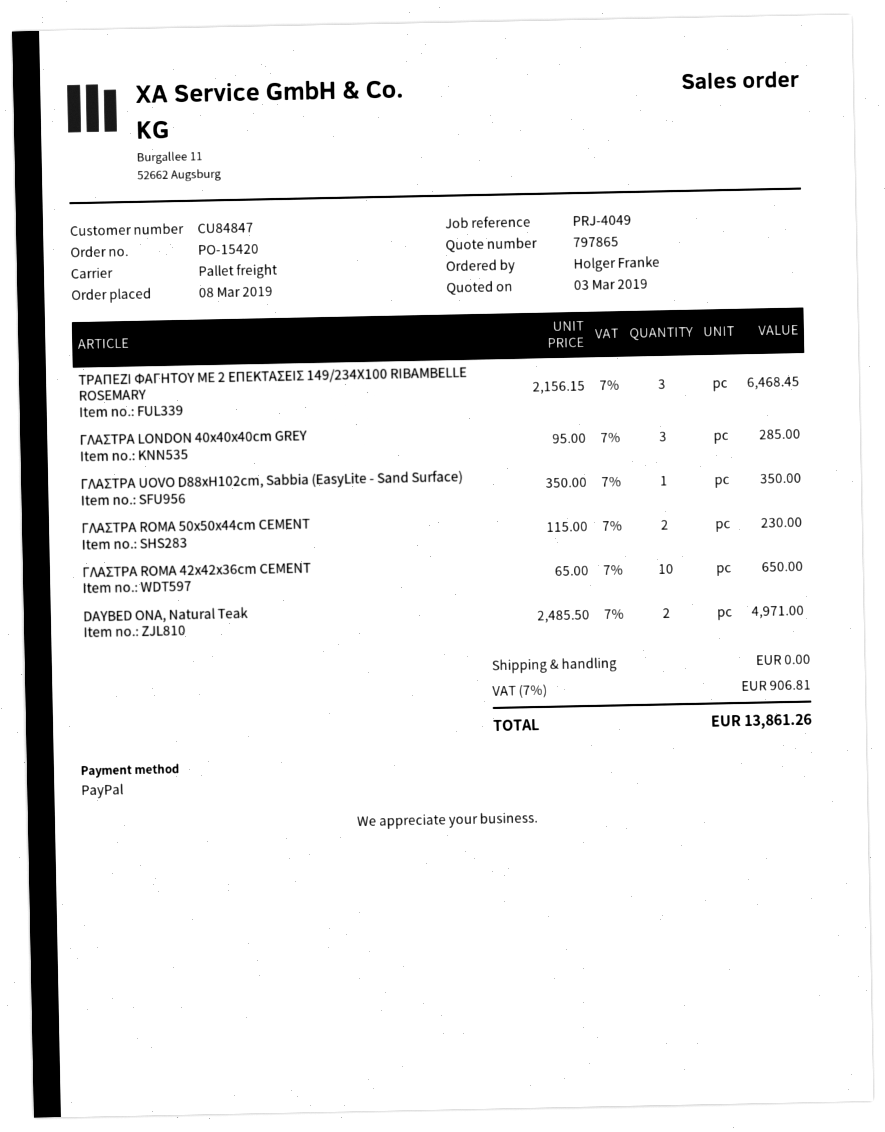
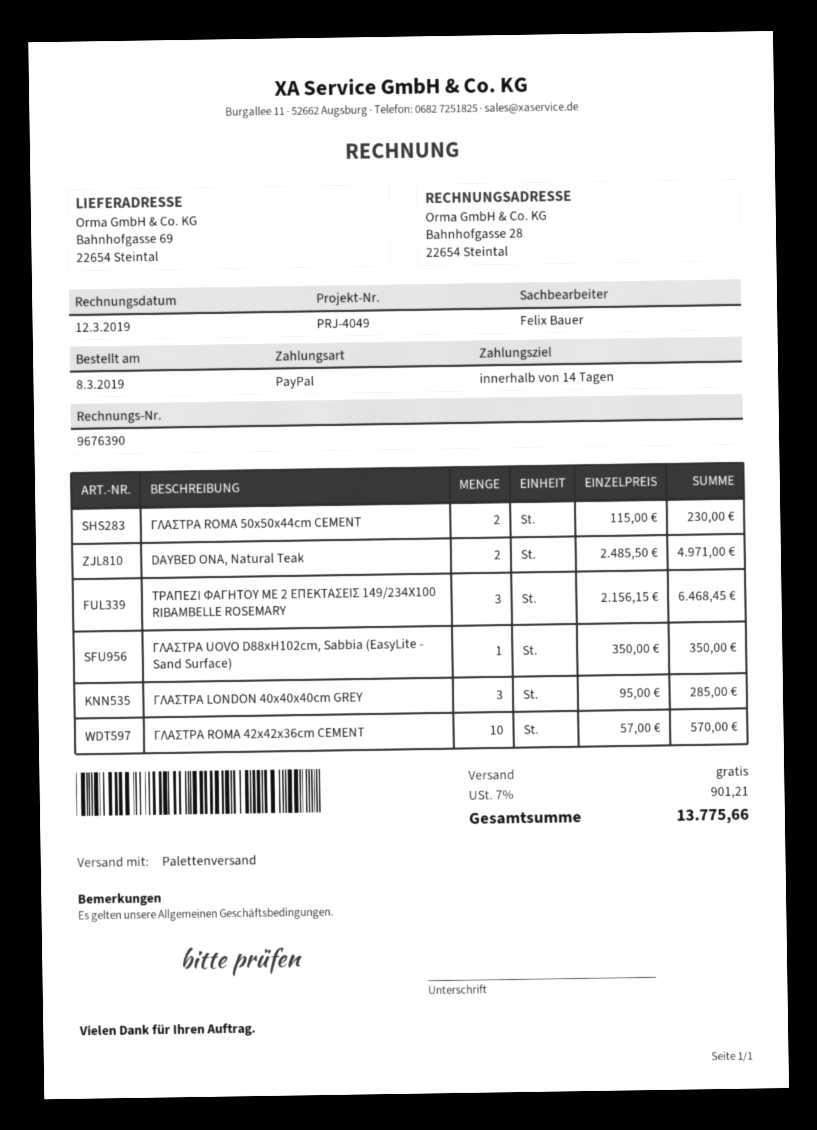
ΓΛΑΣΤΡΑ ROMA 42x42x36cm CEMENT: 10 x 65.00 = 650.00 -> 10 x 57.00 = 570.00
tax: 7% = 906.81 -> 7% = 901.21
total: 13861.26 -> 13775.66

